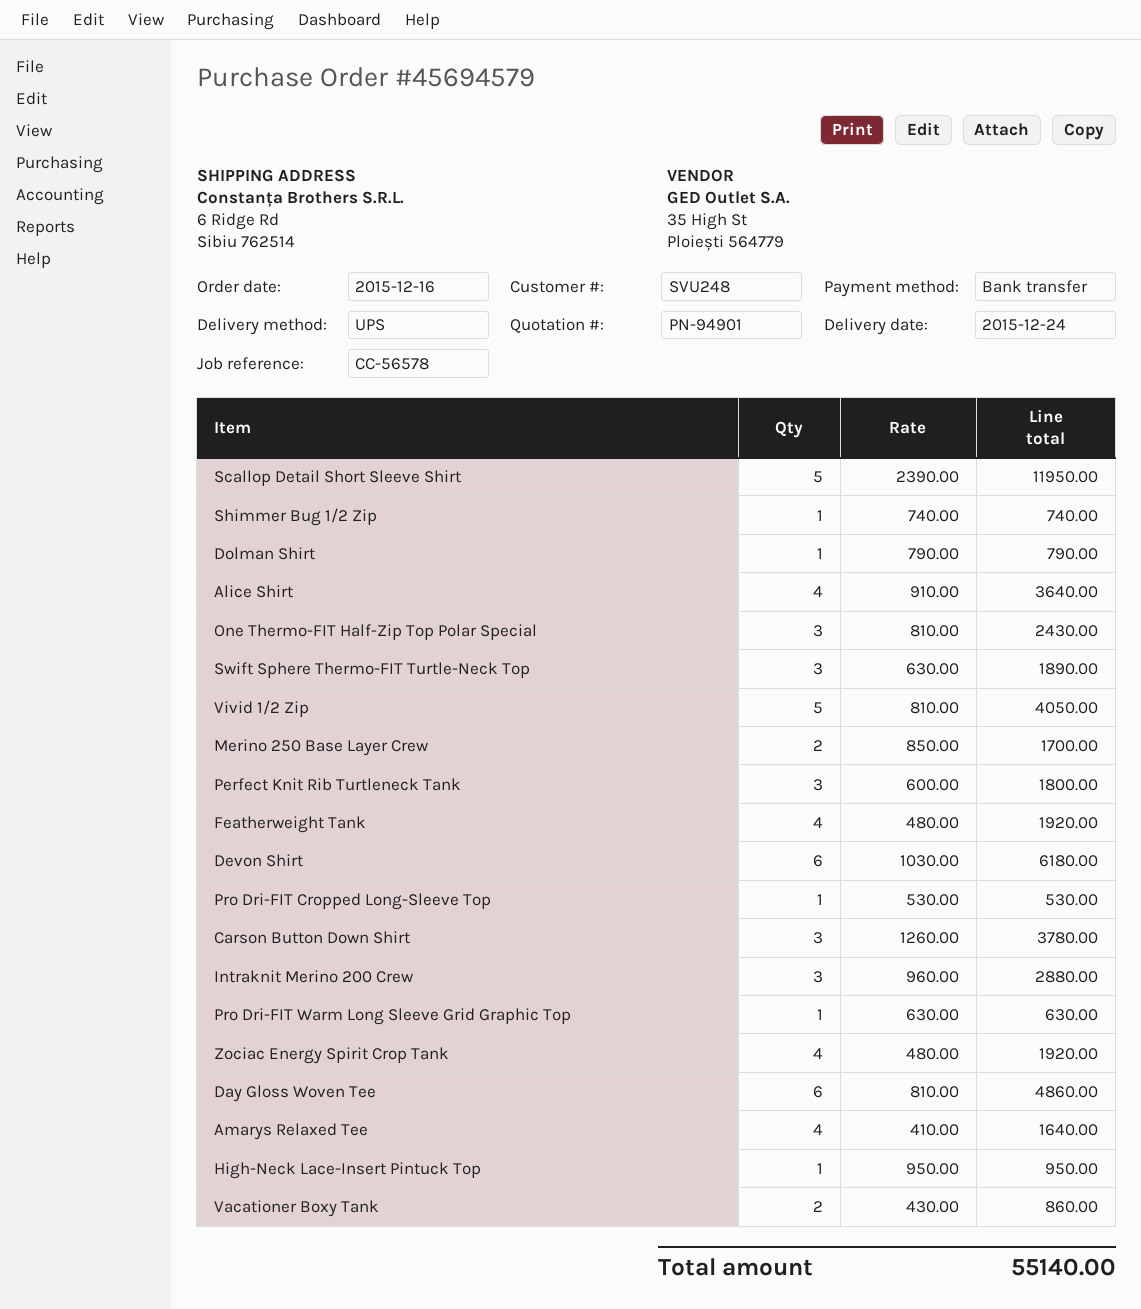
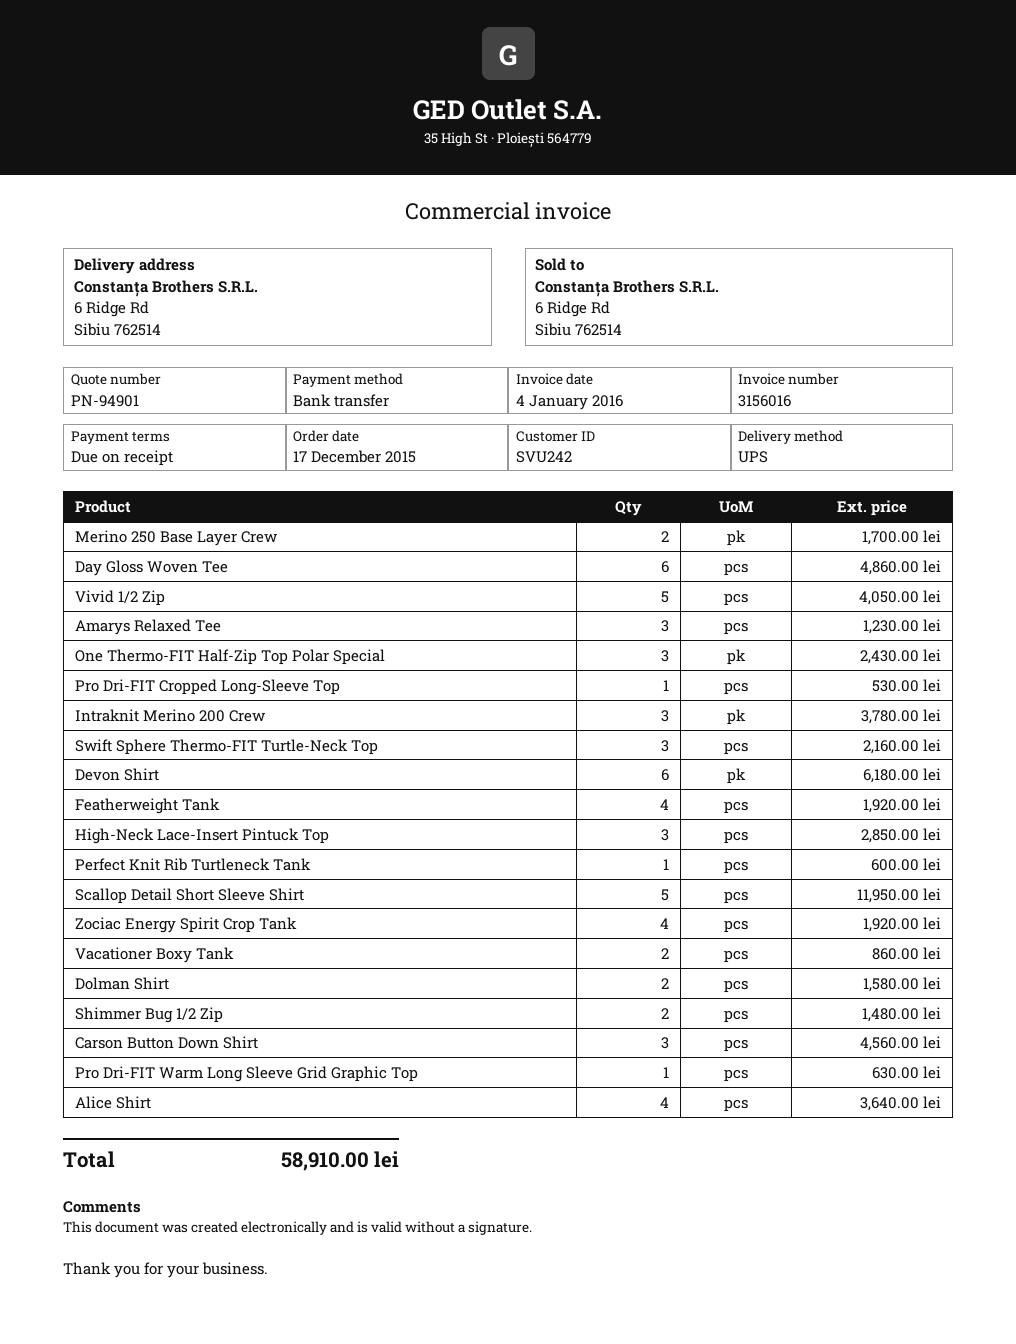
order date: 2015-12-16 -> 2015-12-17
customer number: SVU248 -> SVU242
Shimmer Bug 1/2 Zip: 1 for 740.00 -> 2 for 1480.00
Dolman Shirt: 1 for 790.00 -> 2 for 1580.00
Swift Sphere Thermo-FIT Turtle-Neck Top: 3 for 1890.00 -> 3 for 2160.00
Perfect Knit Rib Turtleneck Tank: 3 for 1800.00 -> 1 for 600.00
Carson Button Down Shirt: 3 for 3780.00 -> 3 for 4560.00
Intraknit Merino 200 Crew: 3 for 2880.00 -> 3 for 3780.00
Amarys Relaxed Tee: 4 for 1640.00 -> 3 for 1230.00
High-Neck Lace-Insert Pintuck Top: 1 for 950.00 -> 3 for 2850.00
total: 55140.00 -> 58910.00

